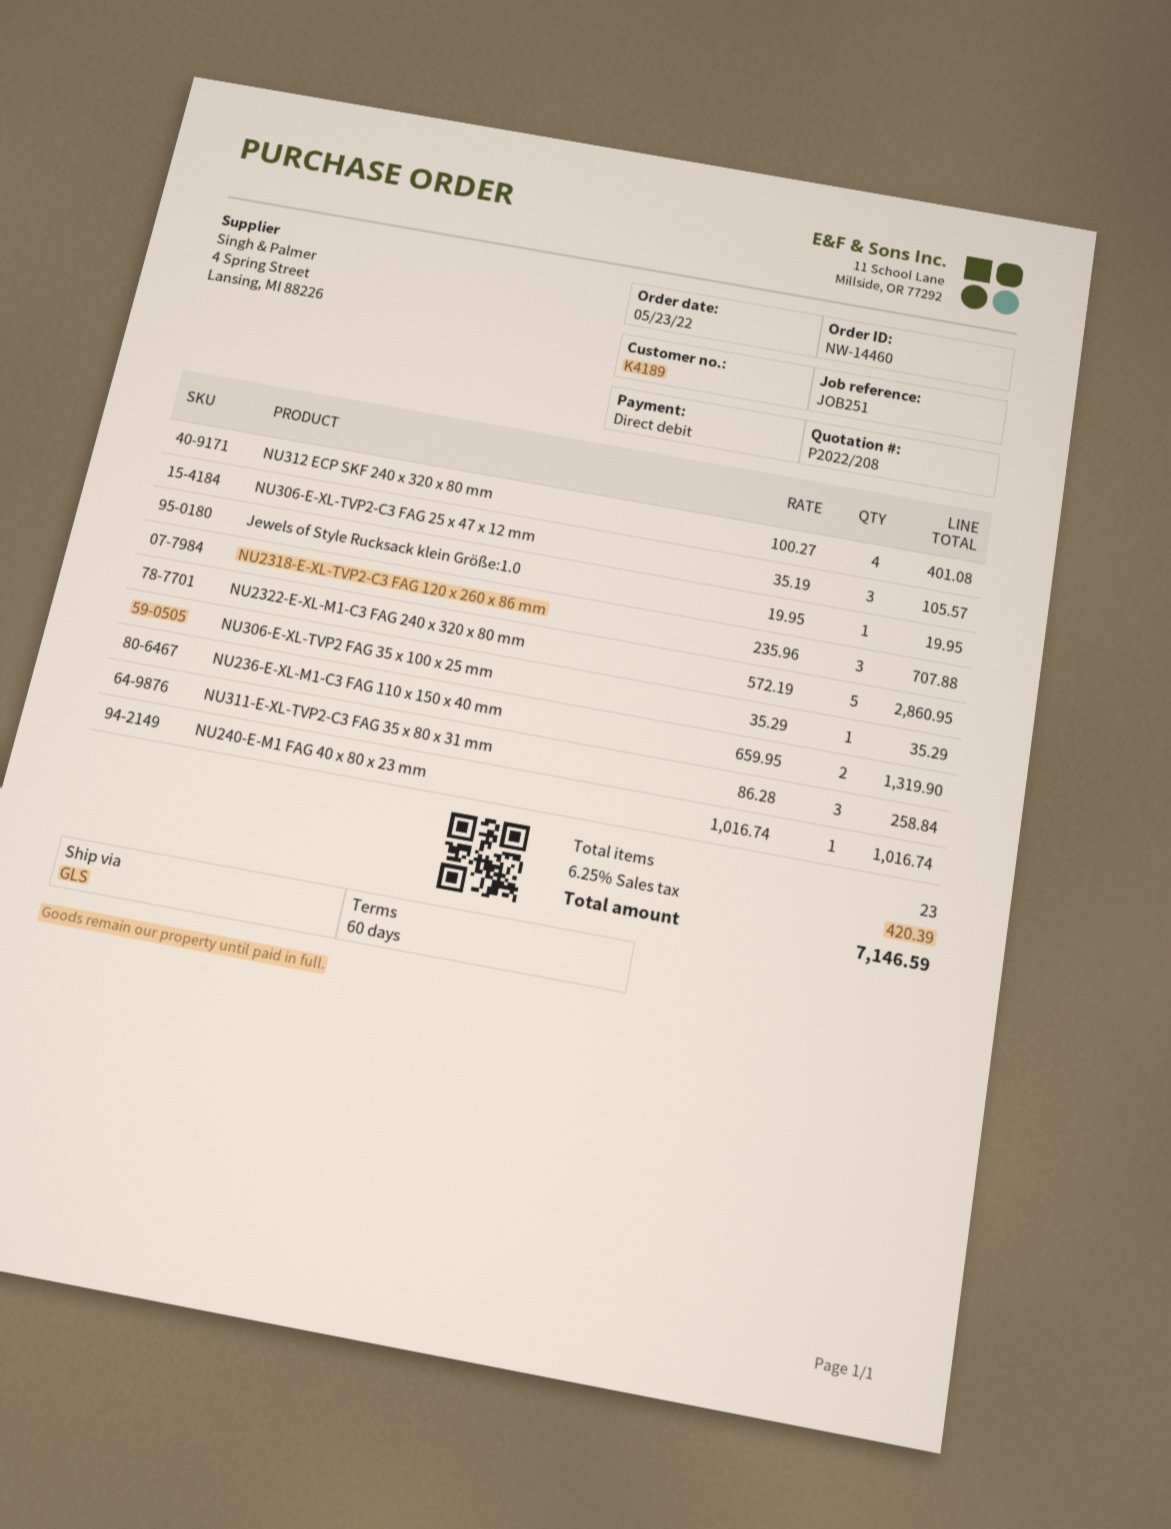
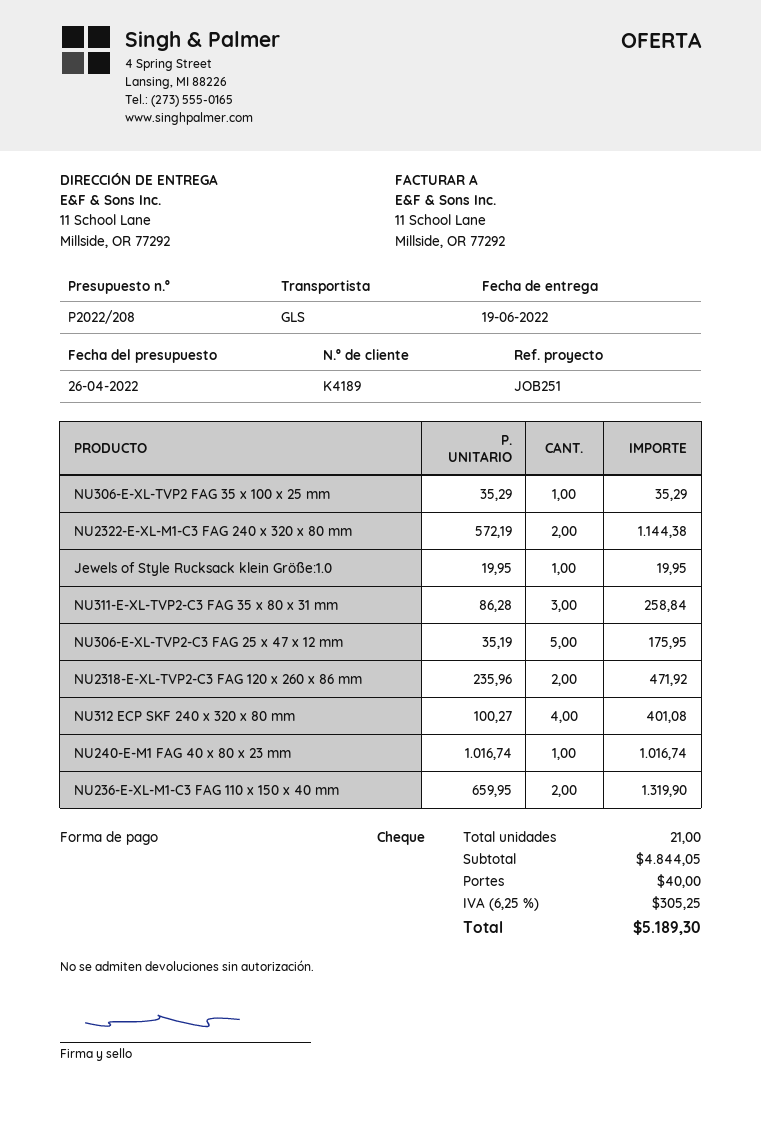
payment method: direct debit -> cheque
NU306-E-XL-TVP2-C3 FAG 25 x 47 x 12 mm: 3 x 35.19 = 105.57 -> 5 x 35.19 = 175.95
NU2318-E-XL-TVP2-C3 FAG 120 x 260 x 86 mm: 3 x 235.96 = 707.88 -> 2 x 235.96 = 471.92
NU2322-E-XL-M1-C3 FAG 240 x 320 x 80 mm: 5 x 572.19 = 2860.95 -> 2 x 572.19 = 1144.38
total quantity: 23 -> 21
shipping: none -> 40.00
tax: 6.25% = 420.39 -> 6.25% = 305.25
total: 7146.59 -> 5189.30

